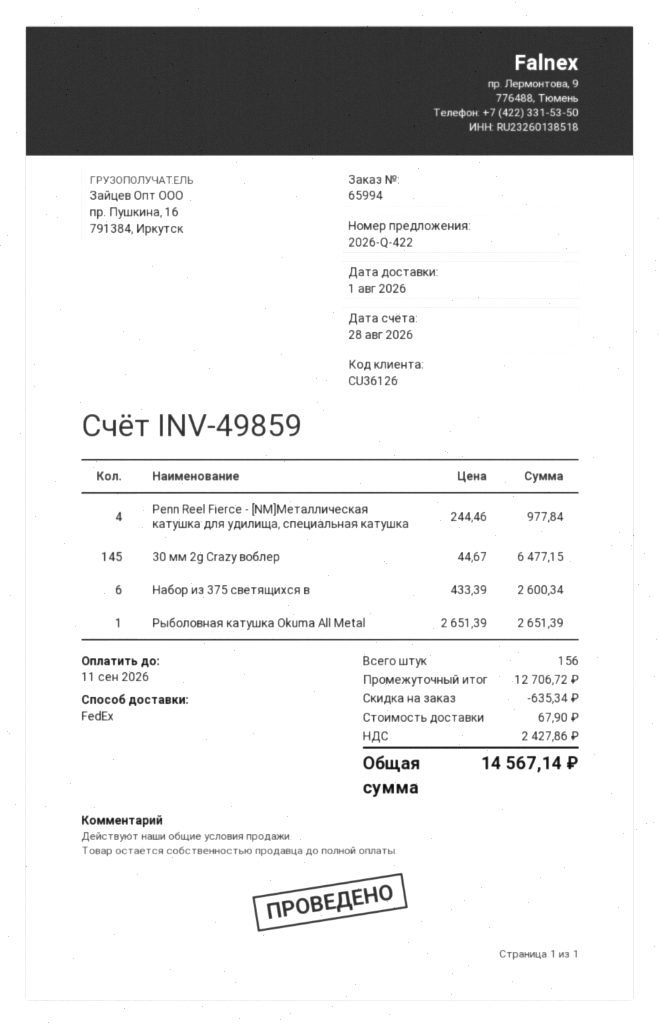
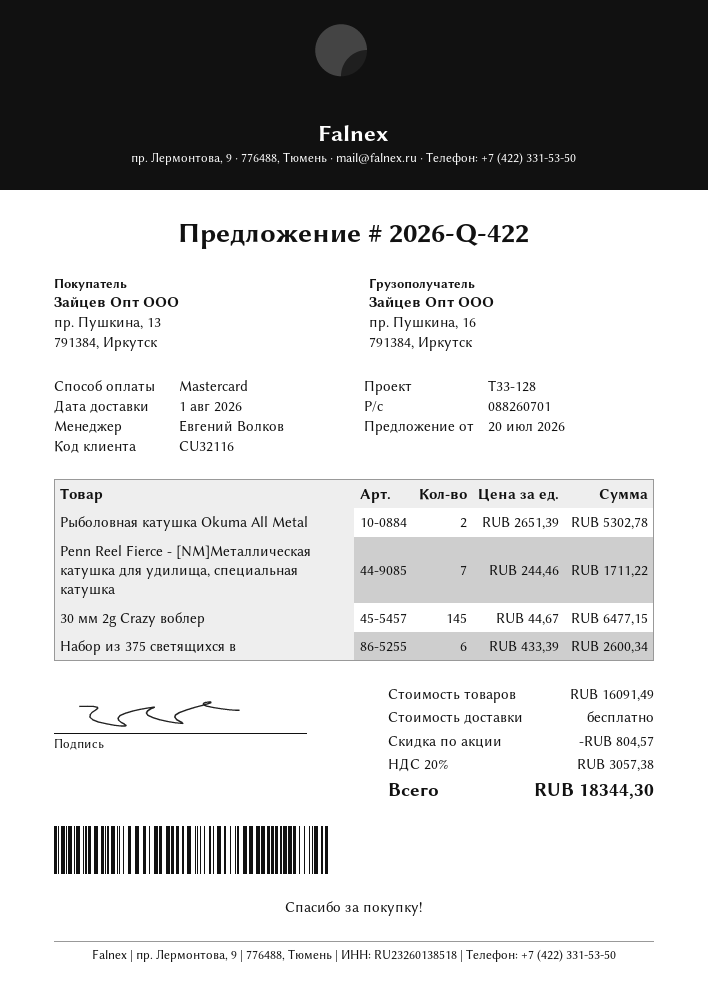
customer number: CU36126 -> CU32116
Penn Reel Fierce - [NM]Металлическая катушка для удилища, специальная катушка: 4 x 244.46 = 977.84 -> 7 x 244.46 = 1711.22
Рыболовная катушка Okuma All Metal: 1 x 2651.39 = 2651.39 -> 2 x 2651.39 = 5302.78
subtotal: 12706.72 -> 16091.49
discount: 635.34 -> 804.57
shipping: 67.90 -> 0.00
tax: 2427.86 -> 3057.38
total: 14567.14 -> 18344.30

